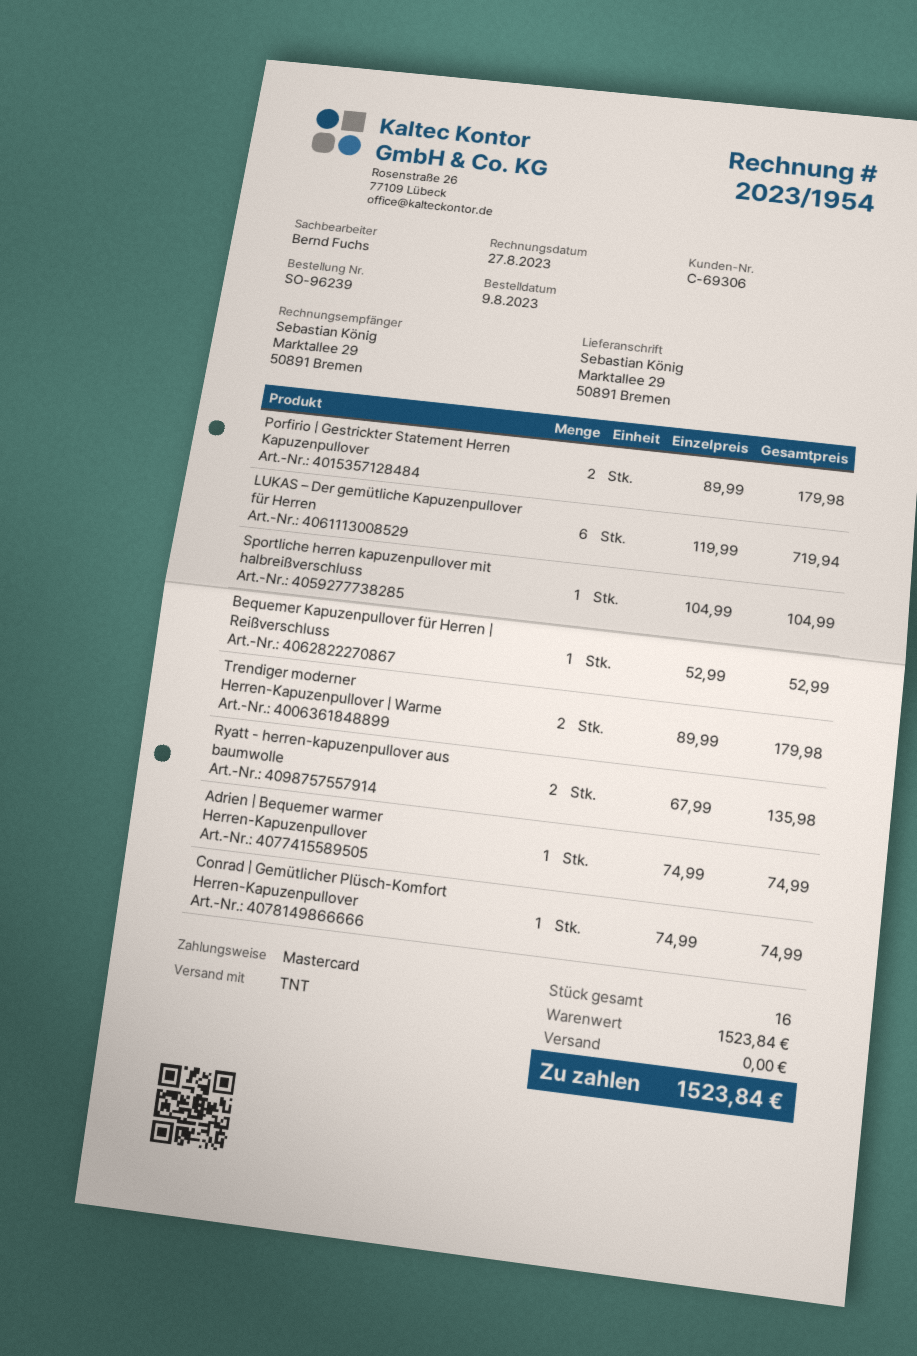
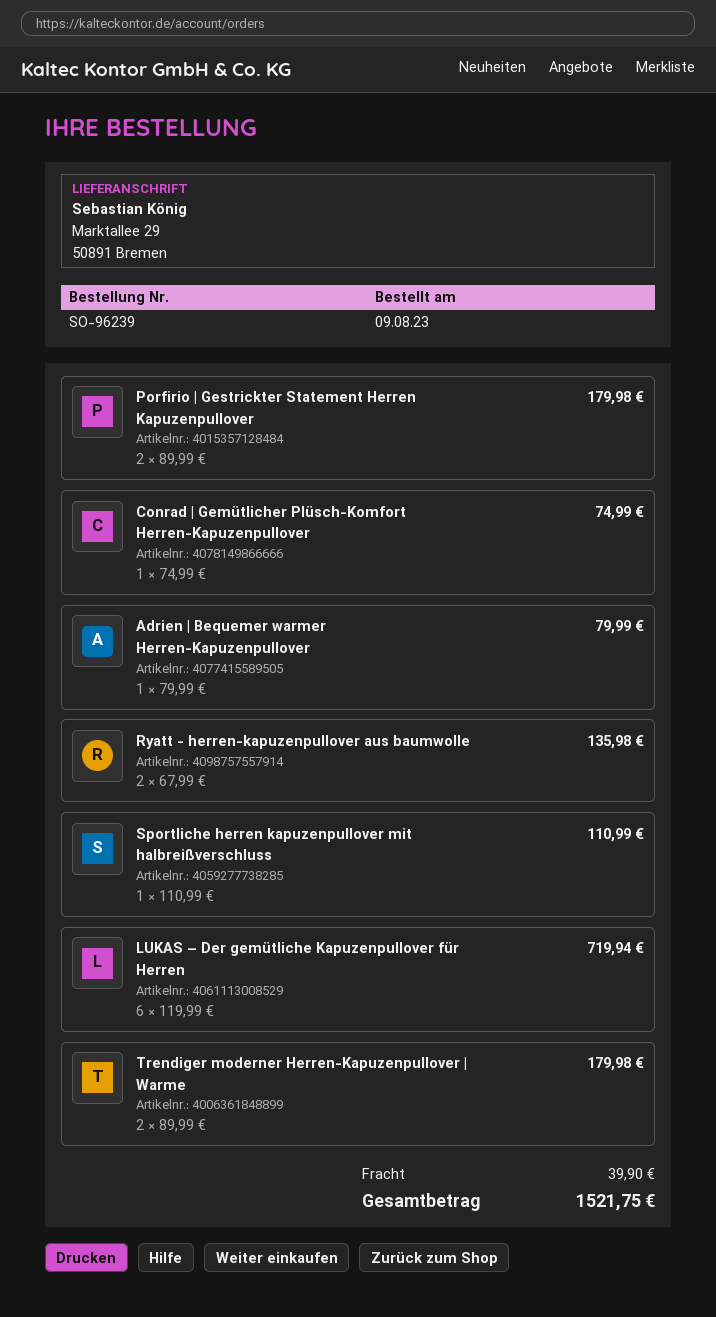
Sportliche herren kapuzenpullover mit halbreißverschluss: 1 x 104.99 = 104.99 -> 1 x 110.99 = 110.99
Bequemer Kapuzenpullover für Herren | Reißverschluss: 1 x 52.99 = 52.99 -> none
Adrien | Bequemer warmer Herren-Kapuzenpullover: 1 x 74.99 = 74.99 -> 1 x 79.99 = 79.99
shipping: 0.00 -> 39.90
total: 1523.84 -> 1521.75

